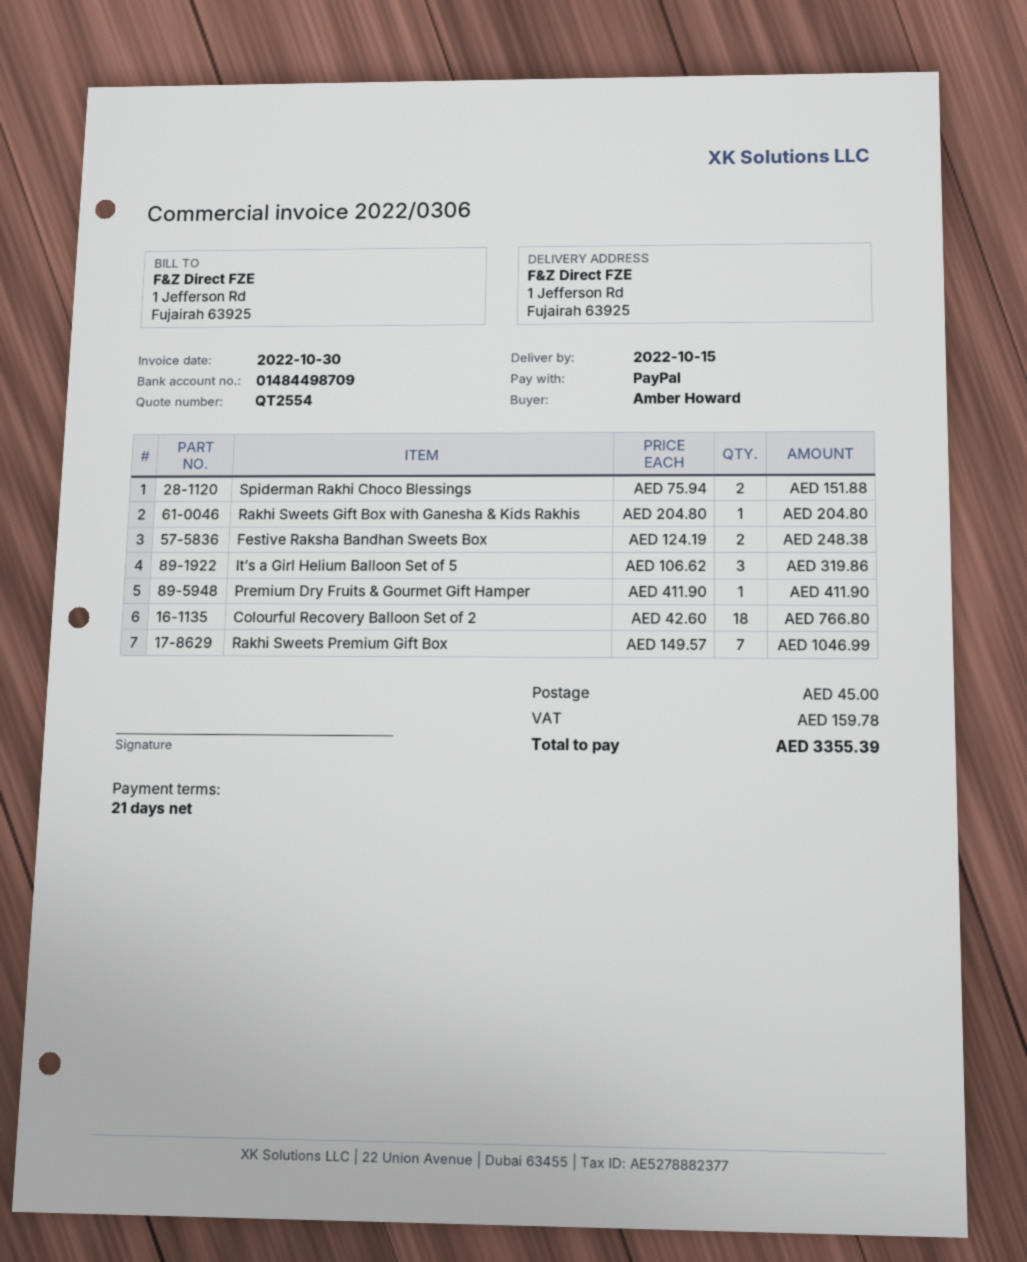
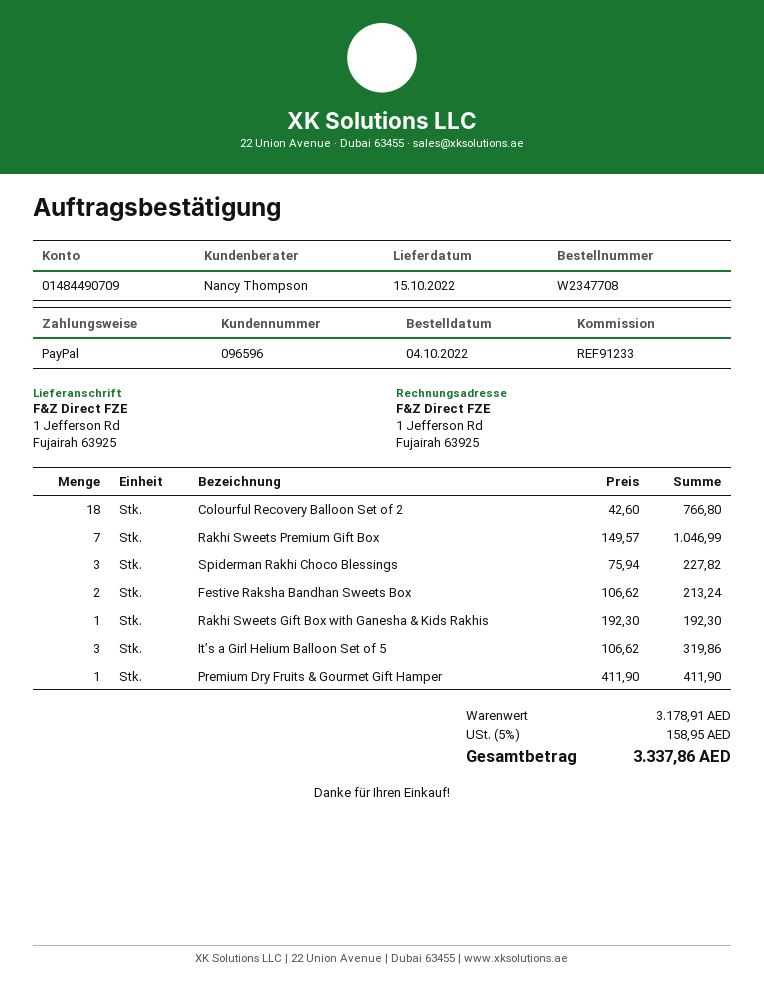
bank account: 01484498709 -> 01484490709
Spiderman Rakhi Choco Blessings: 2 x 75.94 = 151.88 -> 3 x 75.94 = 227.82
Rakhi Sweets Gift Box with Ganesha & Kids Rakhis: 1 x 204.80 = 204.80 -> 1 x 192.30 = 192.30
Festive Raksha Bandhan Sweets Box: 2 x 124.19 = 248.38 -> 2 x 106.62 = 213.24
shipping: 45.00 -> none
tax: 159.78 -> 158.95
total: 3355.39 -> 3337.86

